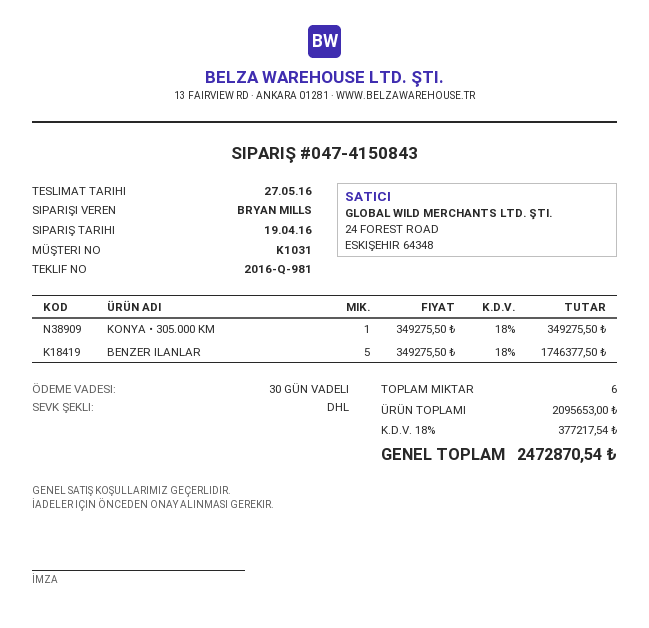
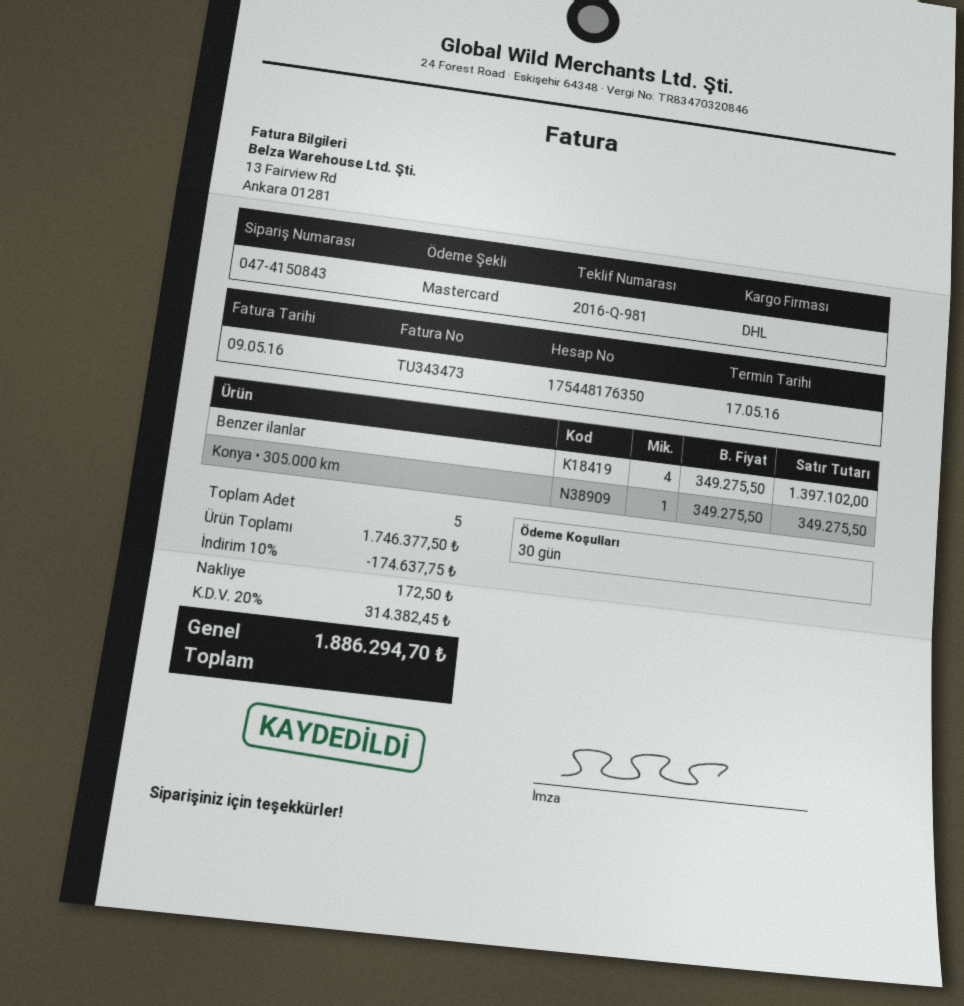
delivery date: 2016-05-27 -> 2016-05-17
BENZER ILANLAR: 5 x 349275.50 = 1746377.50 -> 4 x 349275.50 = 1397102.00
total quantity: 6 -> 5
subtotal: 2095653.00 -> 1746377.50
discount: none -> 10% = 174637.75
shipping: none -> 172.50
tax: 18% = 377217.54 -> 20% = 314382.45
total: 2472870.54 -> 1886294.70

